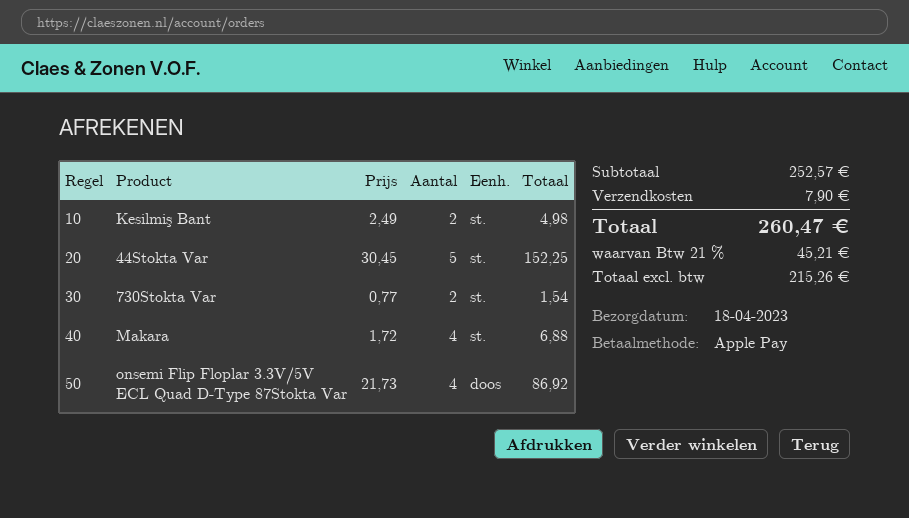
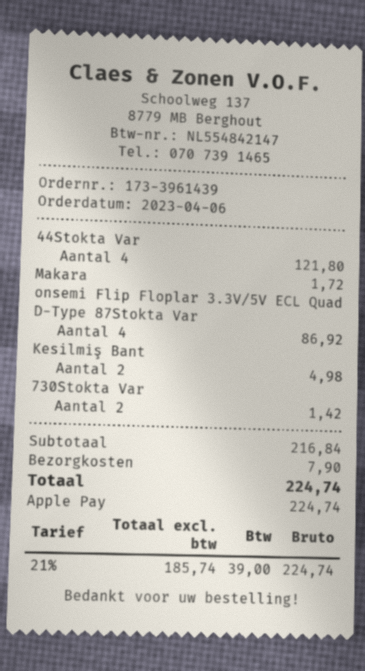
44Stokta Var: 5 for 152.25 -> 4 for 121.80
730Stokta Var: 2 for 1.54 -> 2 for 1.42
Makara: 4 for 6.88 -> 1 for 1.72
subtotal: 252.57 -> 216.84
net: 215.26 -> 185.74
tax: 21% = 45.21 -> 21% = 39.00
total: 260.47 -> 224.74

